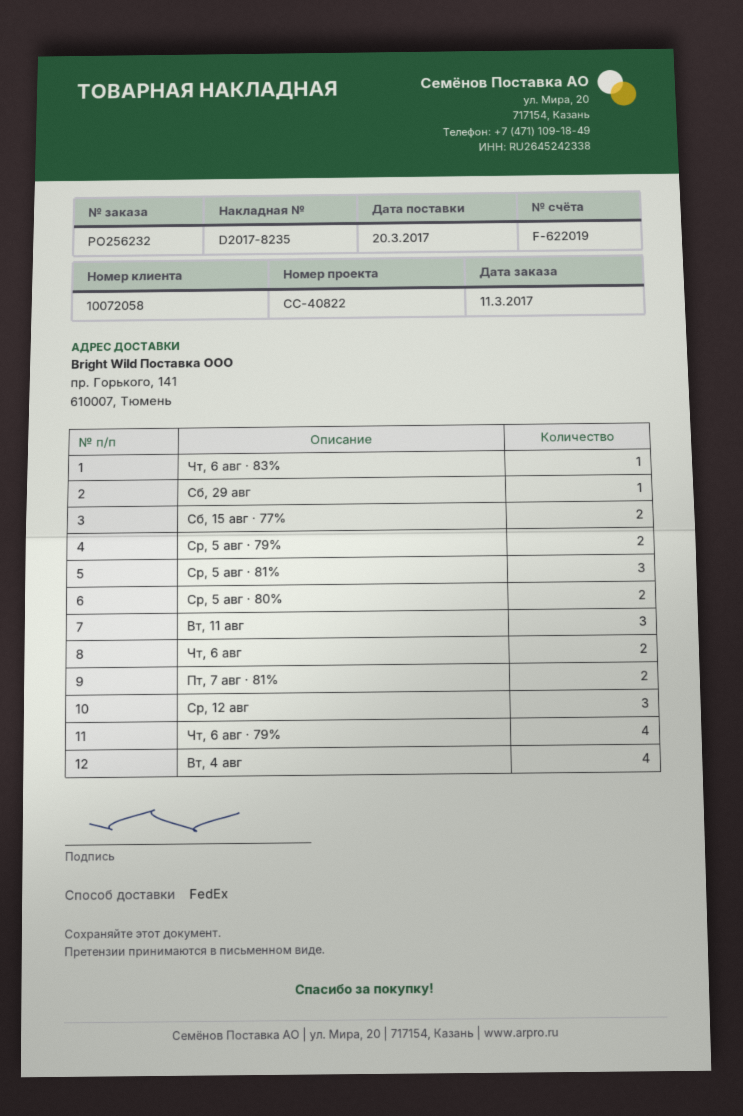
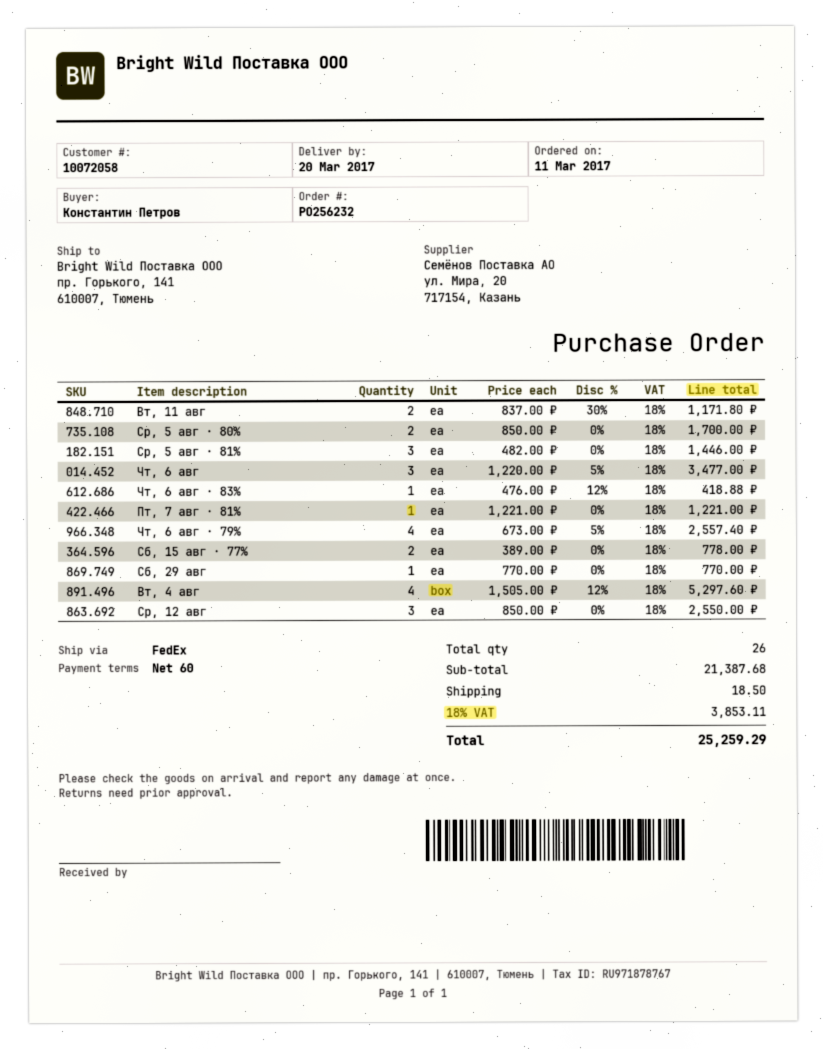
Ср, 5 авг · 79%: 2 -> none
Вт, 11 авг: 3 -> 2
Чт, 6 авг: 2 -> 3
Пт, 7 авг · 81%: 2 -> 1

